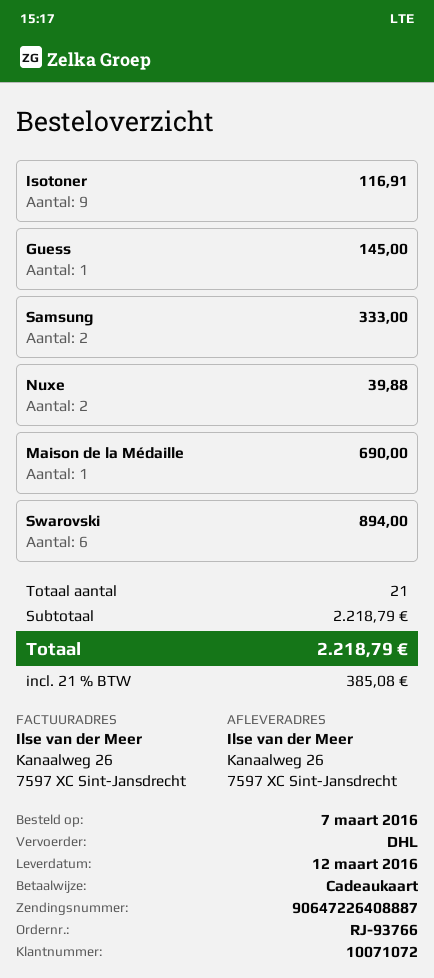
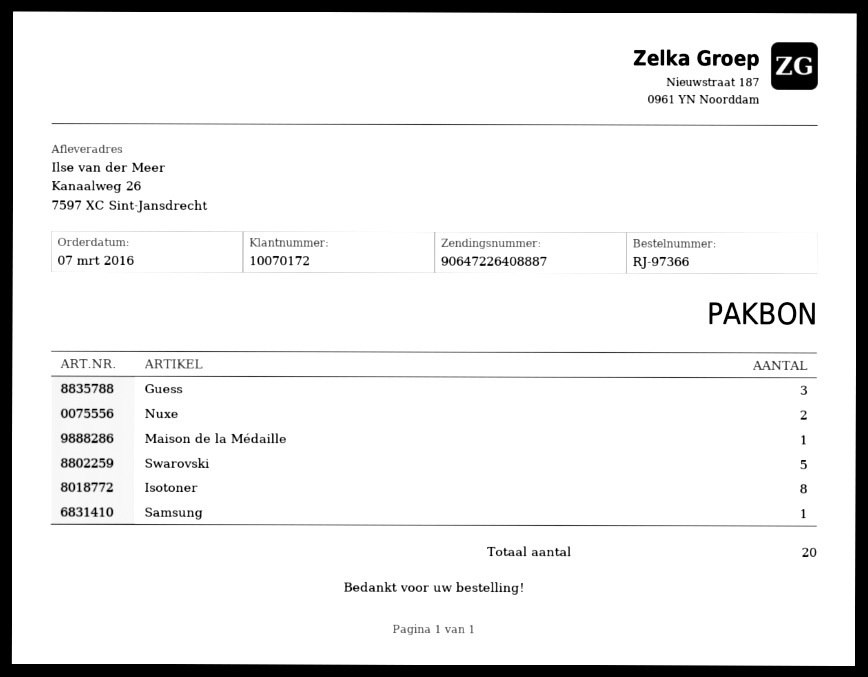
order number: RJ-93766 -> RJ-97366
customer number: 10071072 -> 10070172
Isotoner: 9 -> 8
Guess: 1 -> 3
Samsung: 2 -> 1
Swarovski: 6 -> 5
total quantity: 21 -> 20

